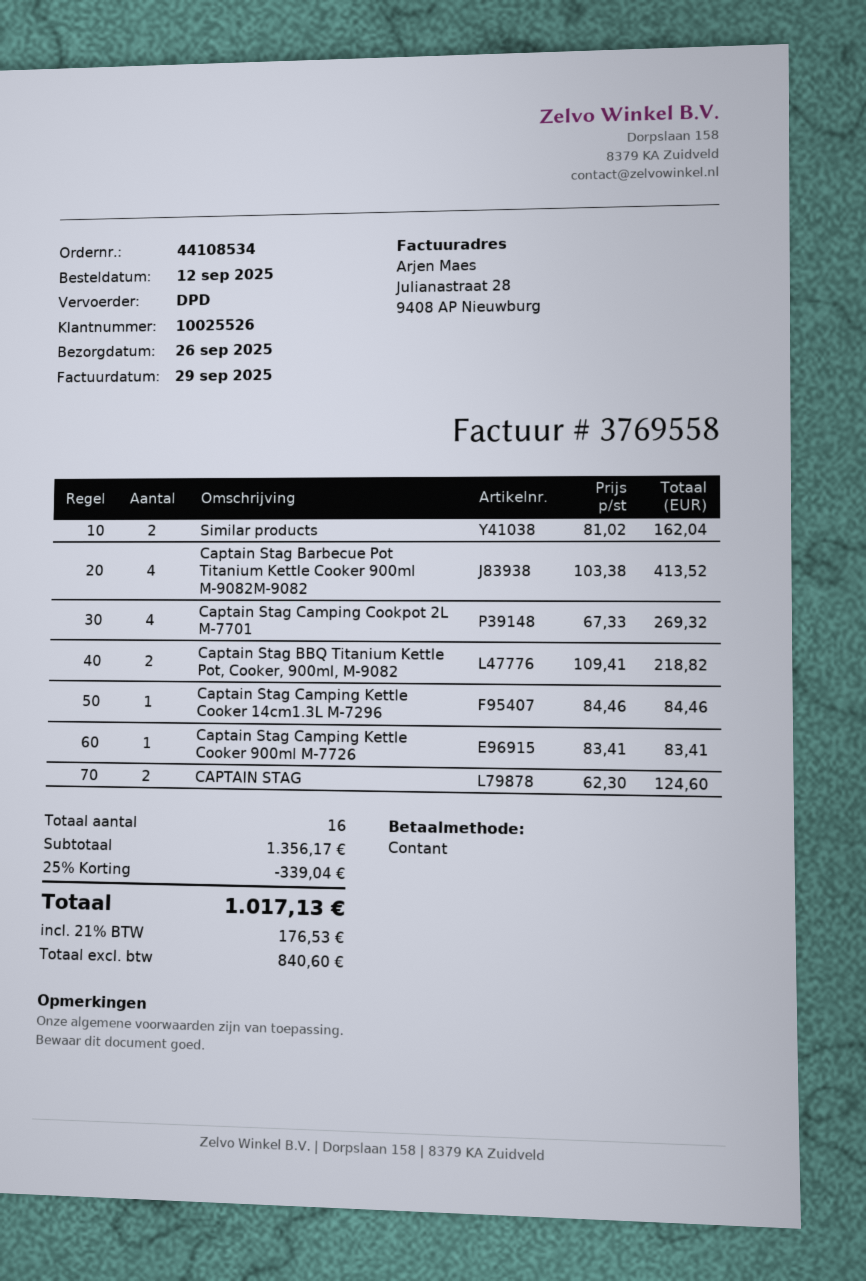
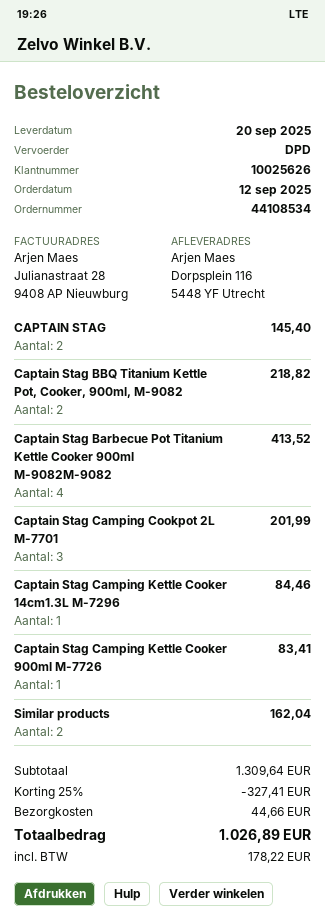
delivery date: 2025-09-26 -> 2025-09-20
customer number: 10025526 -> 10025626
Captain Stag Camping Cookpot 2L M-7701: 4 for 269.32 -> 3 for 201.99
CAPTAIN STAG: 2 for 124.60 -> 2 for 145.40
subtotal: 1356.17 -> 1309.64
discount: 25% = 339.04 -> 25% = 327.41
shipping: none -> 44.66
tax: 176.53 -> 178.22
total: 1017.13 -> 1026.89

